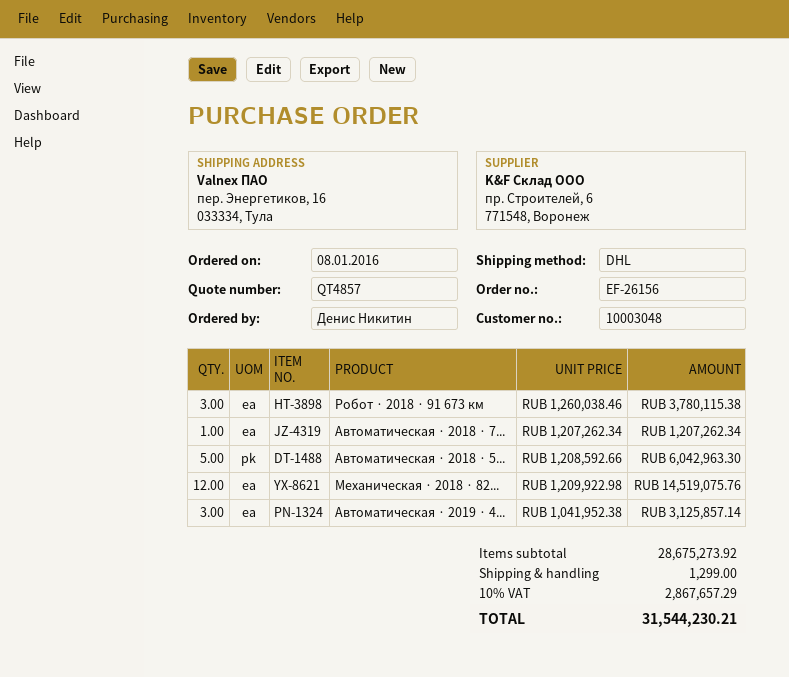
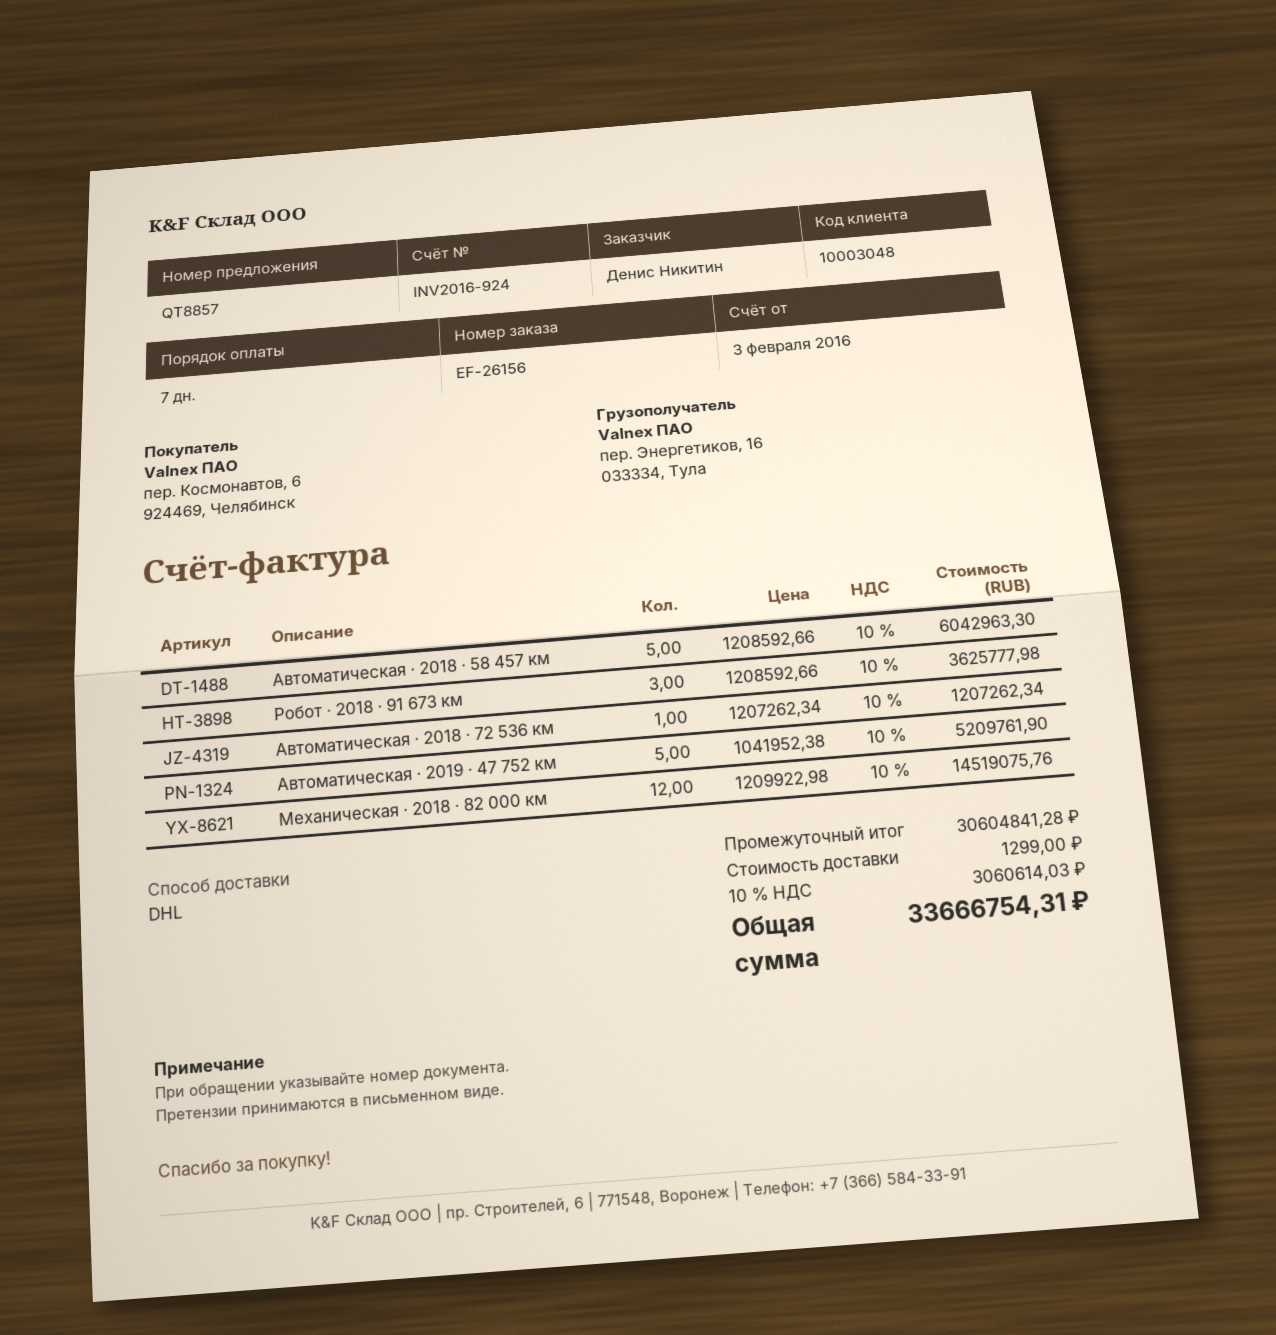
quote number: QT4857 -> QT8857
Робот · 2018 · 91 673 км: 3 x 1260038.46 = 3780115.38 -> 3 x 1208592.66 = 3625777.98
Автоматическая · 2019 · 4...: 3 x 1041952.38 = 3125857.14 -> 5 x 1041952.38 = 5209761.90
subtotal: 28675273.92 -> 30604841.28
tax: 10% = 2867657.29 -> 10% = 3060614.03
total: 31544230.21 -> 33666754.31

